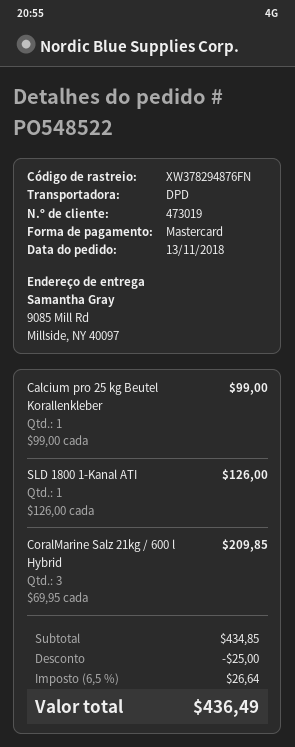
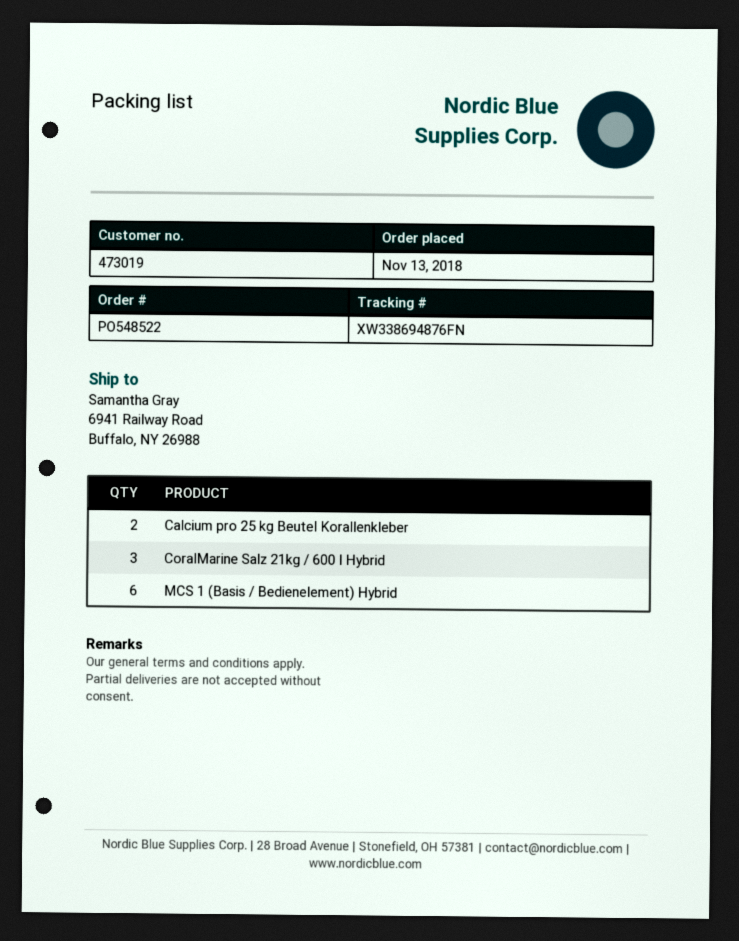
tracking number: XW378294876FN -> XW338694876FN
ship to: 9085 Mill Rd, Millside, NY 40097 -> 6941 Railway Road, Buffalo, NY 26988
Calcium pro 25 kg Beutel Korallenkleber: 1 -> 2
SLD 1800 1-Kanal ATI: 1 -> none
MCS 1 (Basis / Bedienelement) Hybrid: none -> 6

